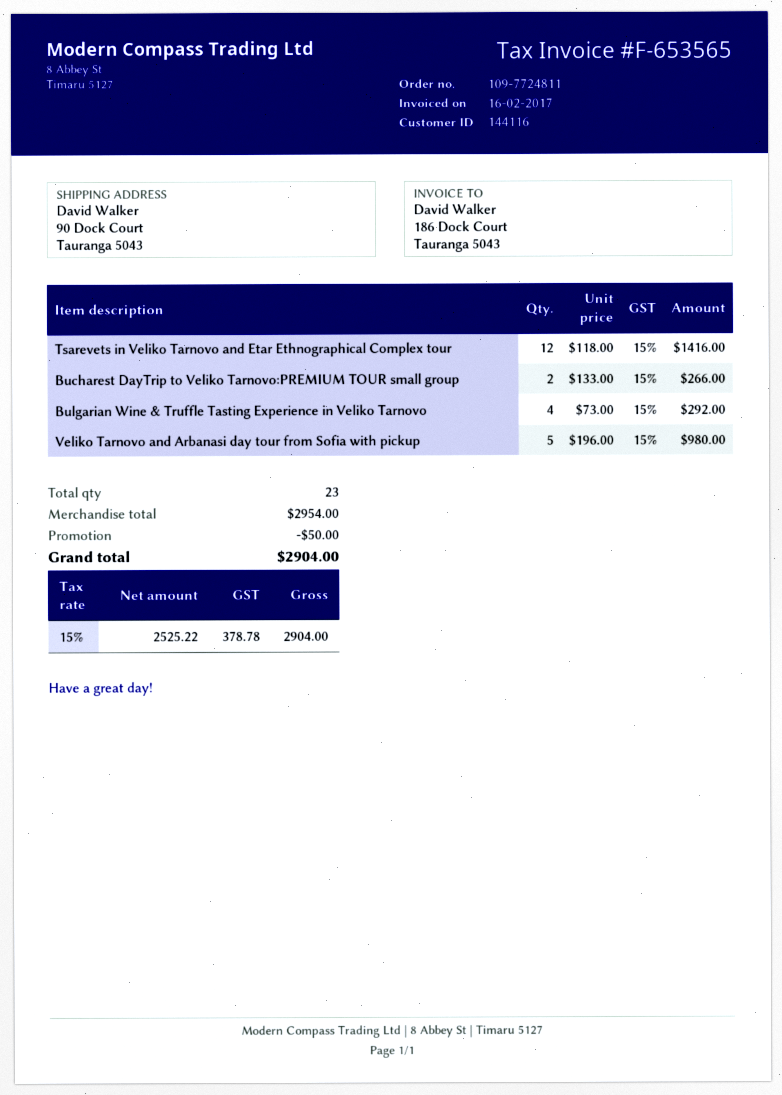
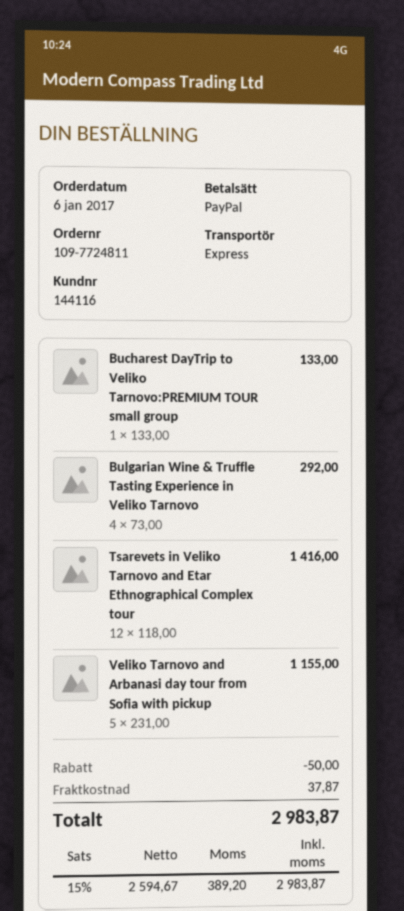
Bucharest DayTrip to Veliko Tarnovo:PREMIUM TOUR small group: 2 x 133.00 = 266.00 -> 1 x 133.00 = 133.00
Veliko Tarnovo and Arbanasi day tour from Sofia with pickup: 5 x 196.00 = 980.00 -> 5 x 231.00 = 1155.00
shipping: none -> 37.87
net: 2525.22 -> 2594.67
tax: 15% = 378.78 -> 15% = 389.20
total: 2904.00 -> 2983.87

